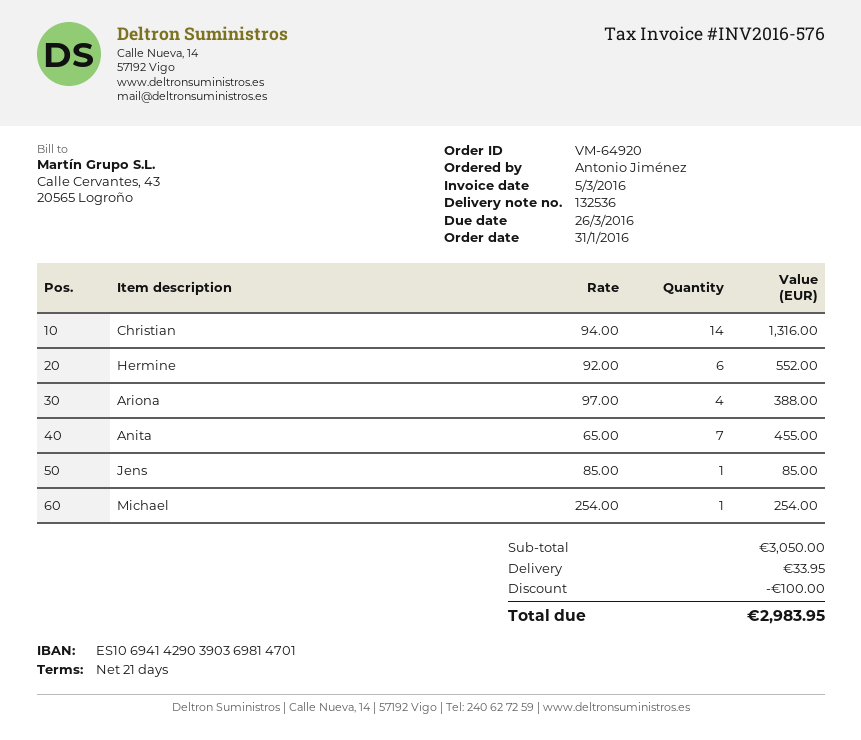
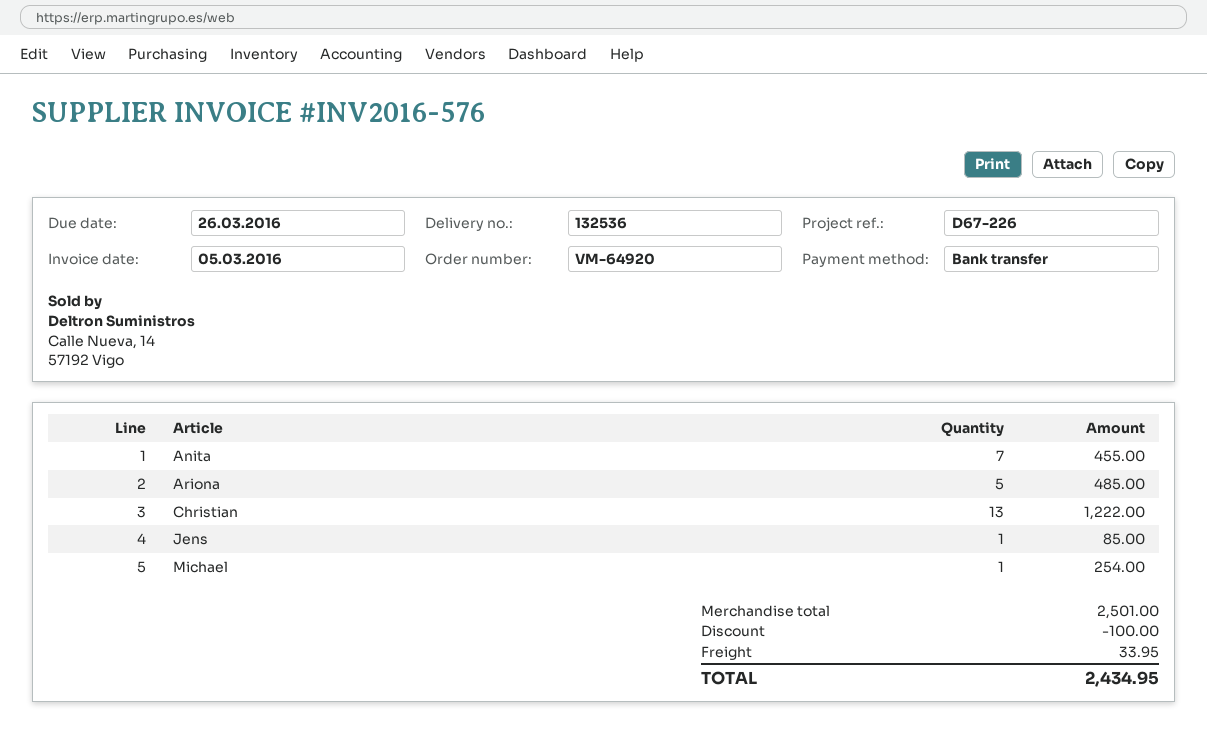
Christian: 14 for 1316.00 -> 13 for 1222.00
Hermine: 6 for 552.00 -> none
Ariona: 4 for 388.00 -> 5 for 485.00
subtotal: 3050.00 -> 2501.00
total: 2983.95 -> 2434.95

